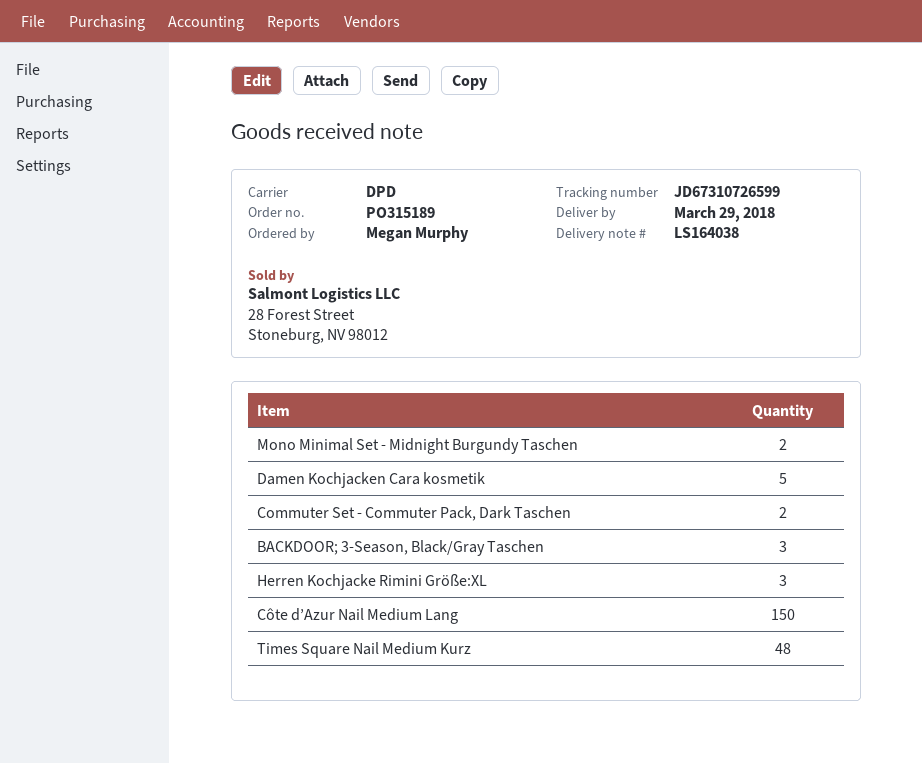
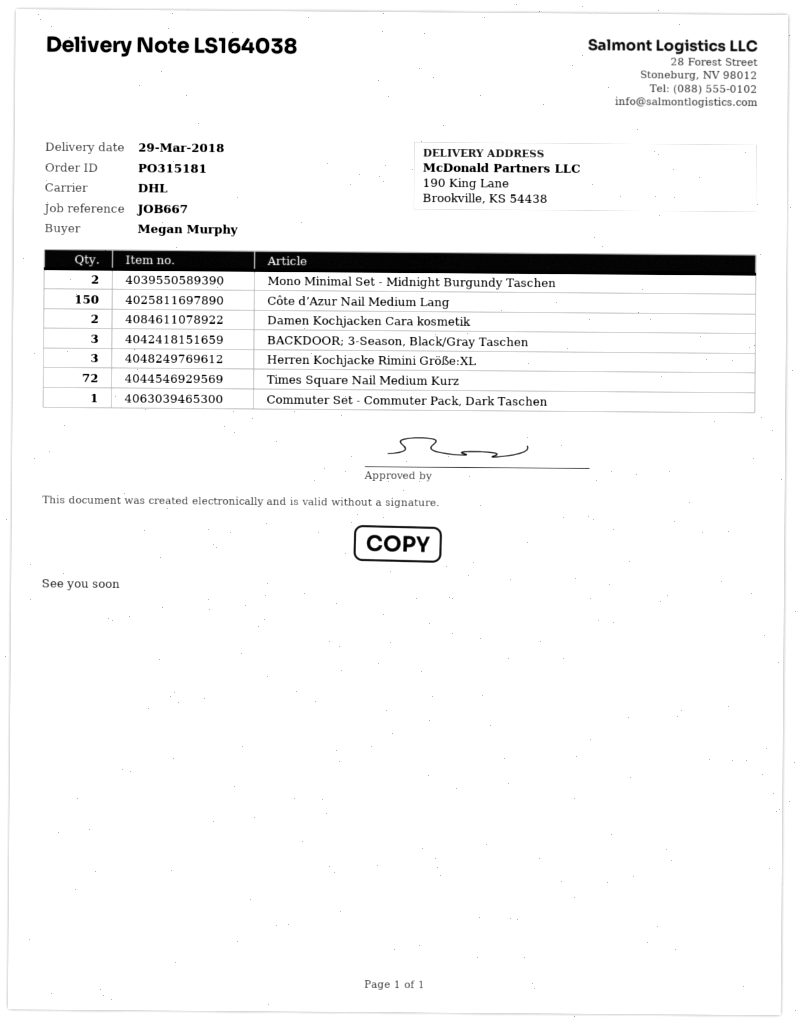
order number: PO315189 -> PO315181
shipping method: DPD -> DHL
Damen Kochjacken Cara kosmetik: 5 -> 2
Commuter Set - Commuter Pack, Dark Taschen: 2 -> 1
Times Square Nail Medium Kurz: 48 -> 72

